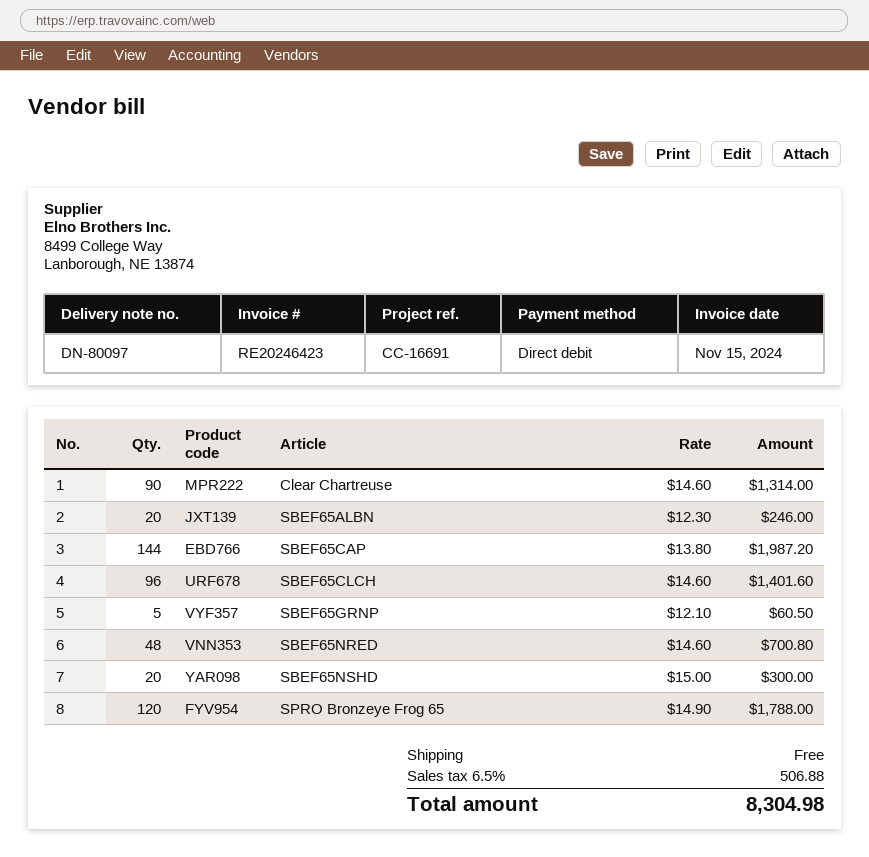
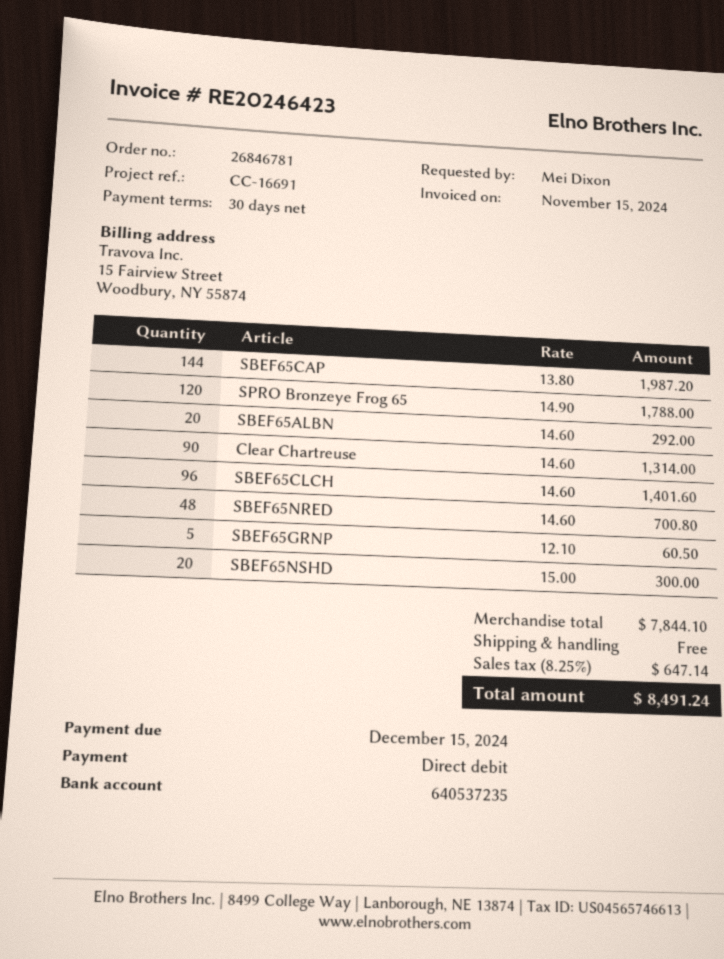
SBEF65ALBN: 20 x 12.30 = 246.00 -> 20 x 14.60 = 292.00
tax: 6.5% = 506.88 -> 8.25% = 647.14
total: 8304.98 -> 8491.24

